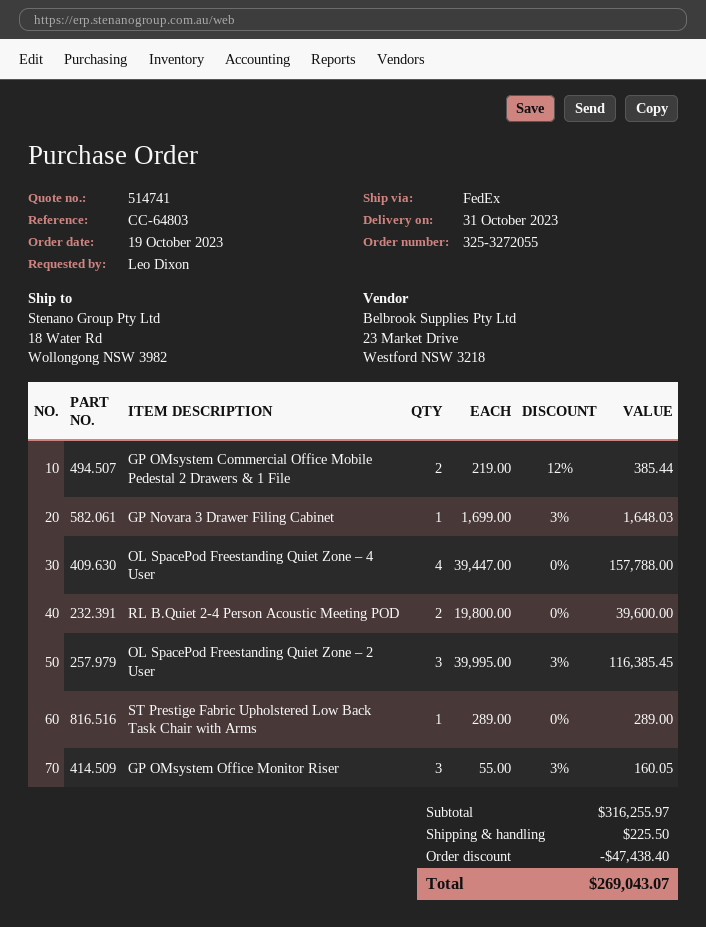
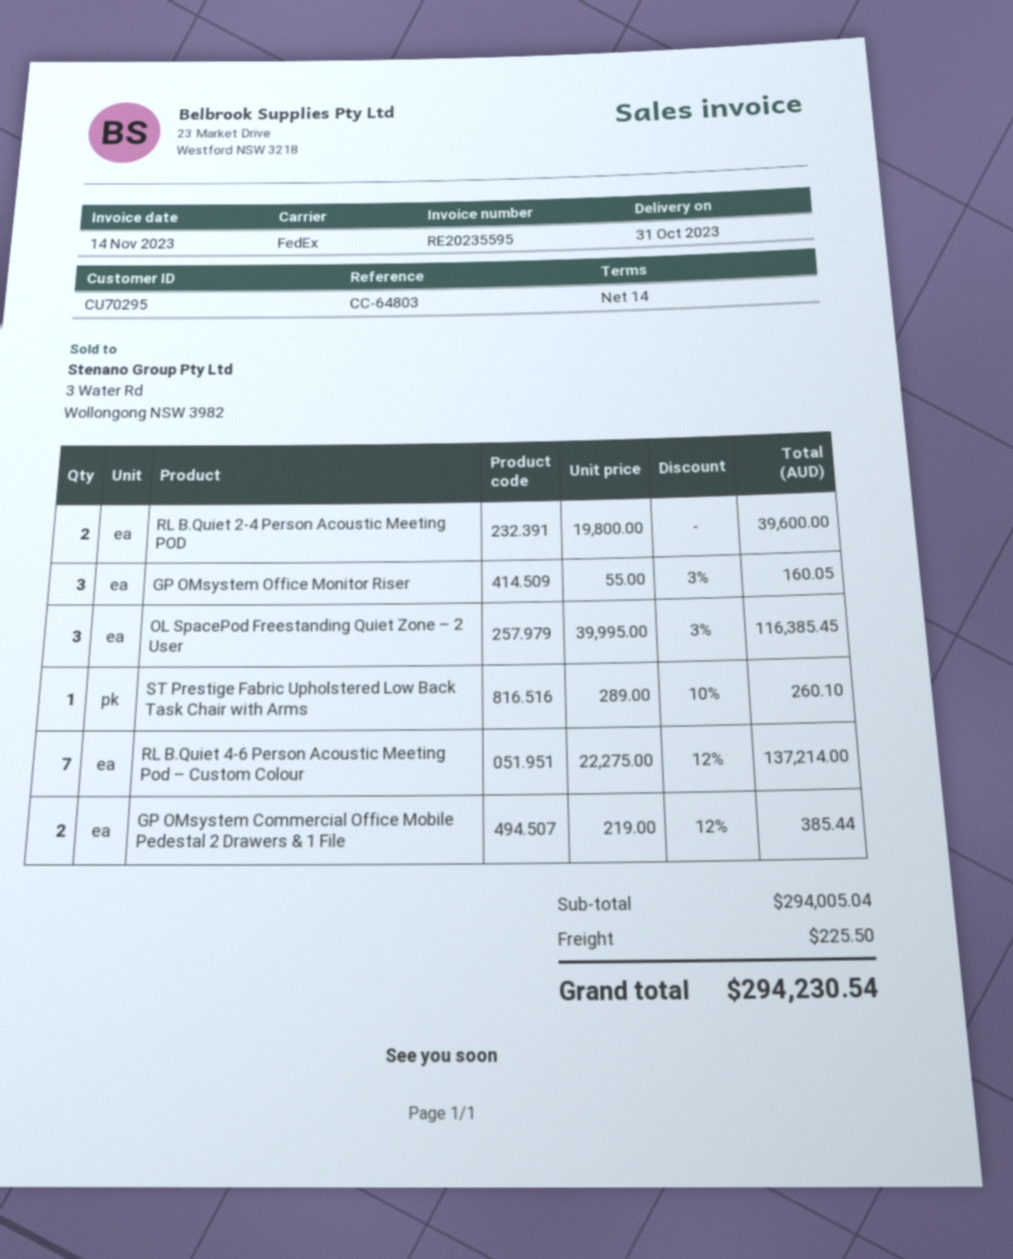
GP Novara 3 Drawer Filing Cabinet: 1 x 1699.00 - 3% = 1648.03 -> none
OL SpacePod Freestanding Quiet Zone – 4 User: 4 x 39447.00 = 157788.00 -> none
ST Prestige Fabric Upholstered Low Back Task Chair with Arms: 1 x 289.00 = 289.00 -> 1 x 289.00 - 10% = 260.10
RL B.Quiet 4-6 Person Acoustic Meeting Pod – Custom Colour: none -> 7 x 22275.00 - 12% = 137214.00
subtotal: 316255.97 -> 294005.04
discount: 47438.40 -> none
total: 269043.07 -> 294230.54

